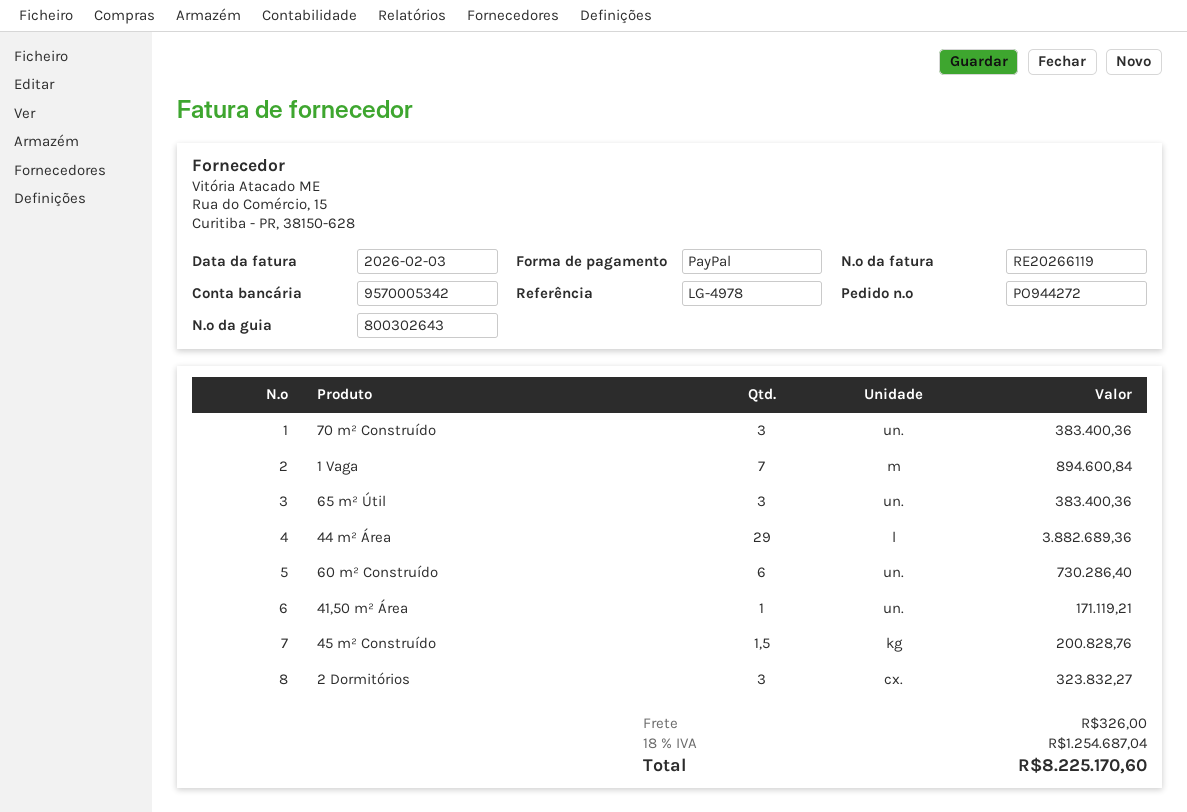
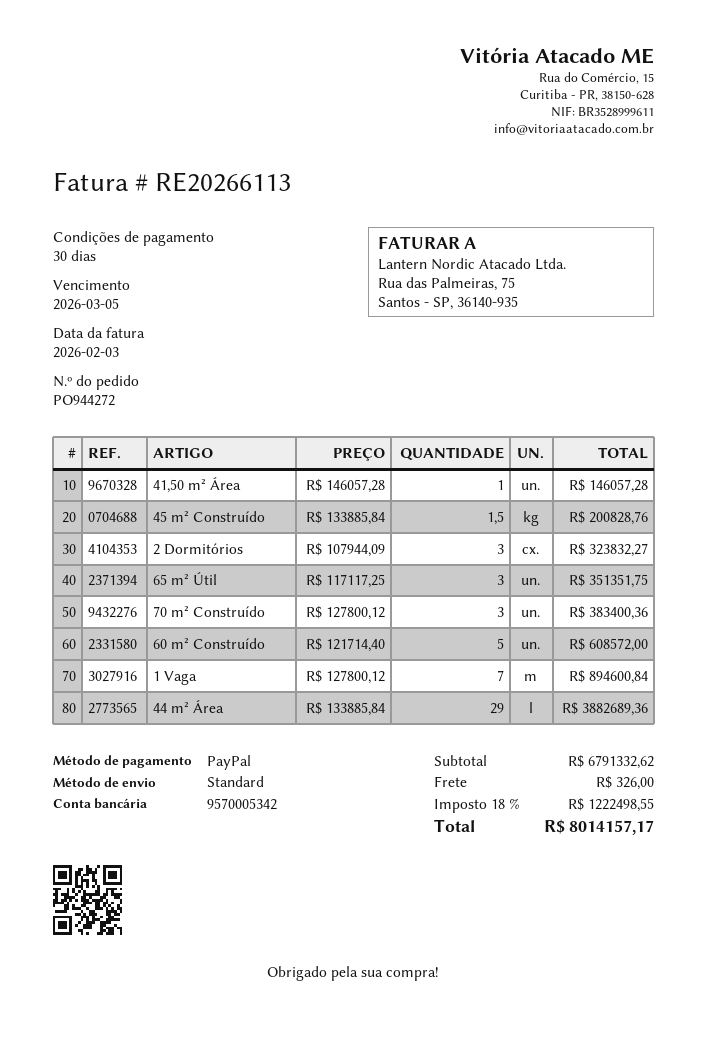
invoice number: RE20266119 -> RE20266113
65 m² Útil: 3 for 383400.36 -> 3 for 351351.75
60 m² Construído: 6 for 730286.40 -> 5 for 608572.00
41,50 m² Área: 1 for 171119.21 -> 1 for 146057.28
tax: 18% = 1254687.04 -> 18% = 1222498.55
total: 8225170.60 -> 8014157.17

